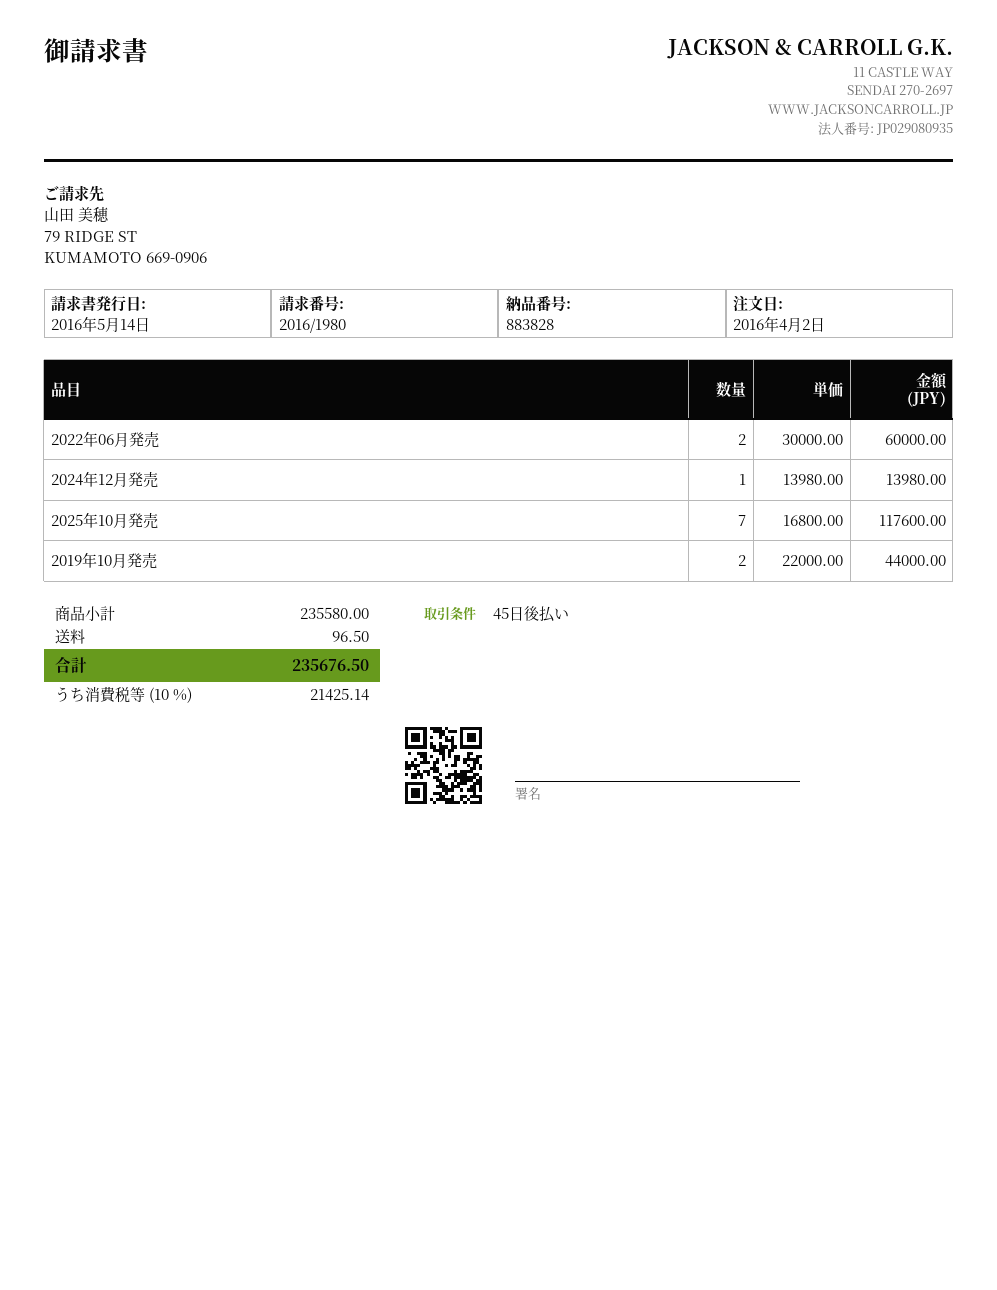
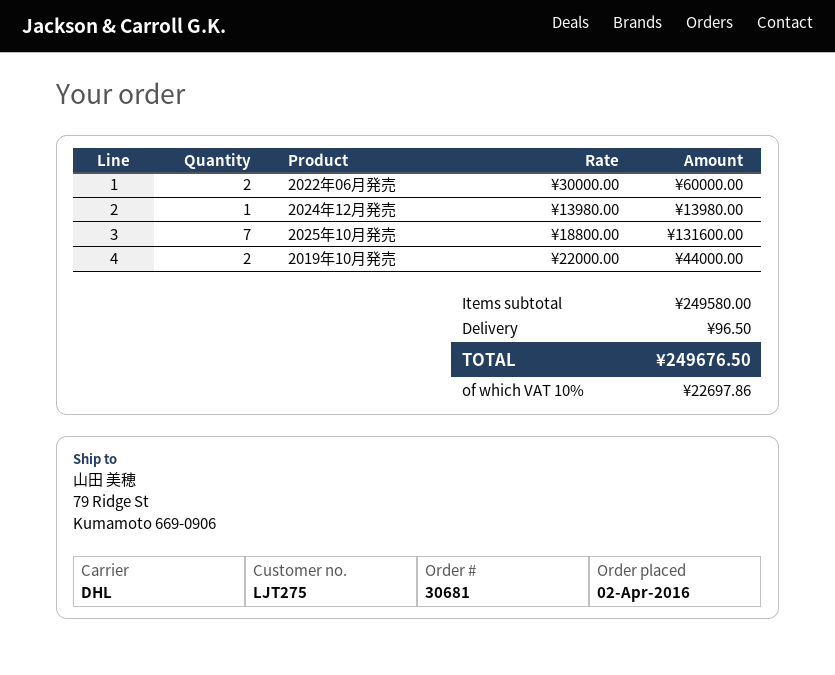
2025年10月発売: 7 x 16800.00 = 117600.00 -> 7 x 18800.00 = 131600.00
subtotal: 235580.00 -> 249580.00
tax: 10% = 21425.14 -> 10% = 22697.86
total: 235676.50 -> 249676.50

